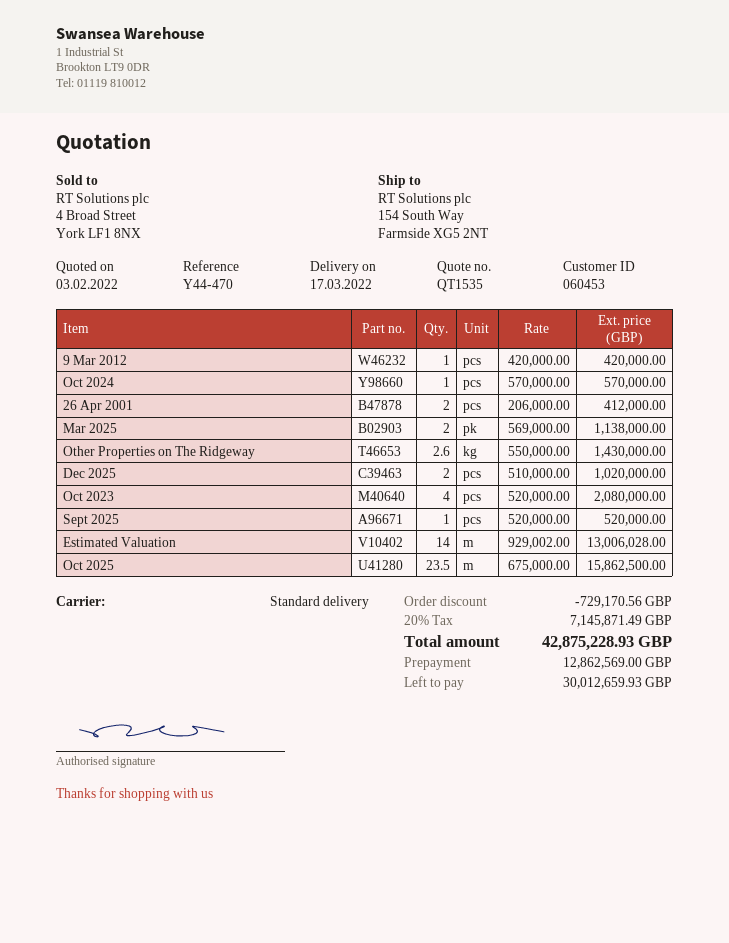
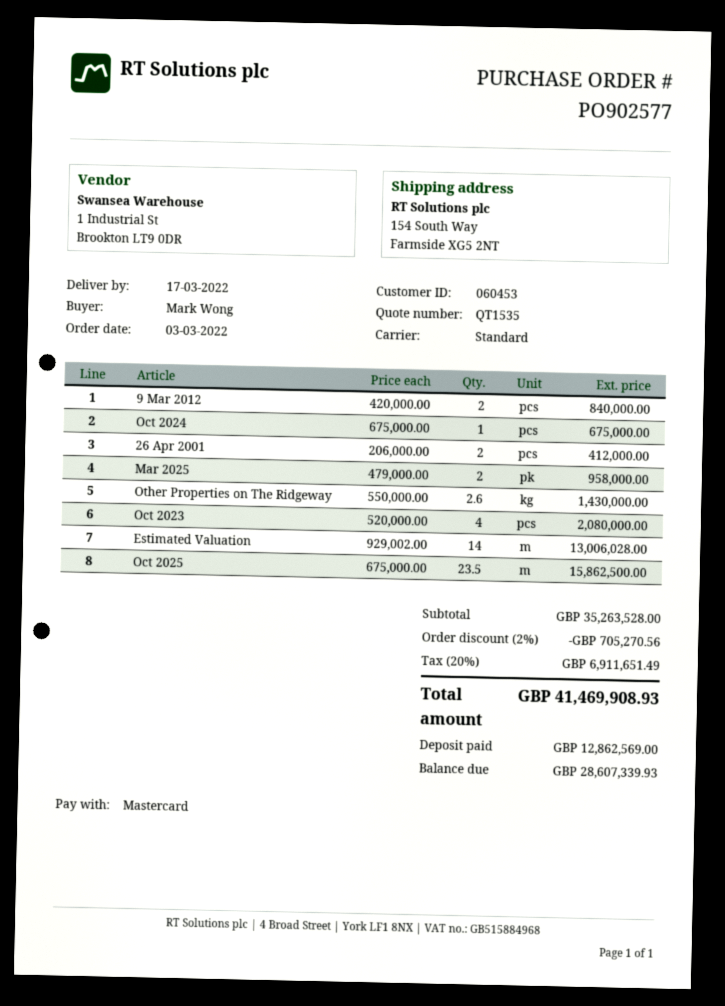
9 Mar 2012: 1 x 420000.00 = 420000.00 -> 2 x 420000.00 = 840000.00
Oct 2024: 1 x 570000.00 = 570000.00 -> 1 x 675000.00 = 675000.00
Mar 2025: 2 x 569000.00 = 1138000.00 -> 2 x 479000.00 = 958000.00
Dec 2025: 2 x 510000.00 = 1020000.00 -> none
Sept 2025: 1 x 520000.00 = 520000.00 -> none
discount: 729170.56 -> 705270.56
tax: 20% = 7145871.49 -> 20% = 6911651.49
total: 42875228.93 -> 41469908.93
balance: 30012659.93 -> 28607339.93

